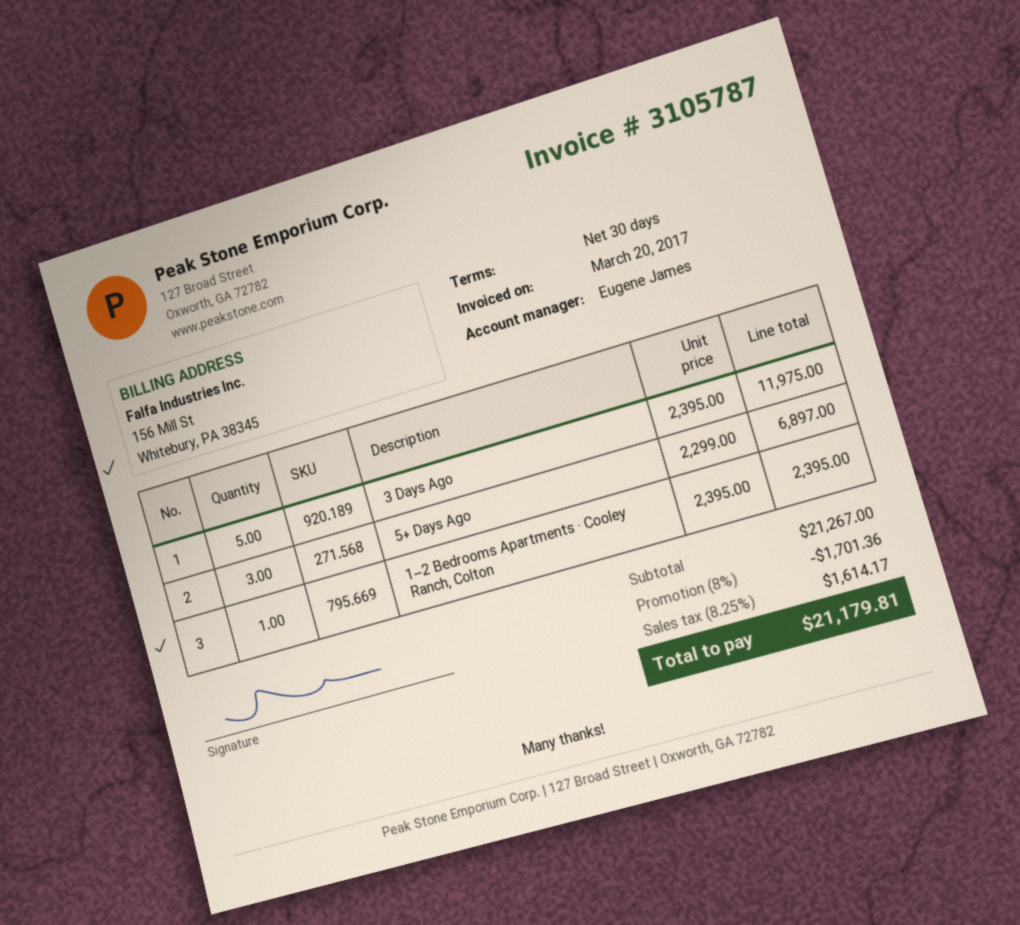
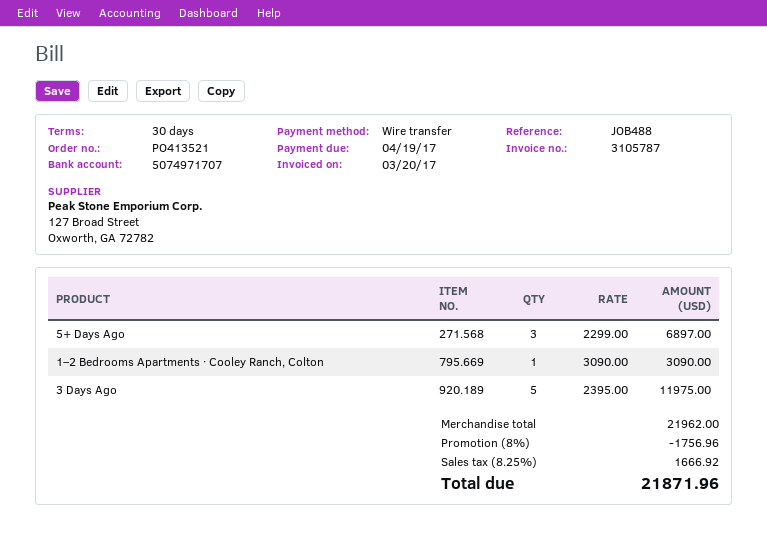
1–2 Bedrooms Apartments · Cooley Ranch, Colton: 1 x 2395.00 = 2395.00 -> 1 x 3090.00 = 3090.00
subtotal: 21267.00 -> 21962.00
discount: 8% = 1701.36 -> 8% = 1756.96
tax: 8.25% = 1614.17 -> 8.25% = 1666.92
total: 21179.81 -> 21871.96

